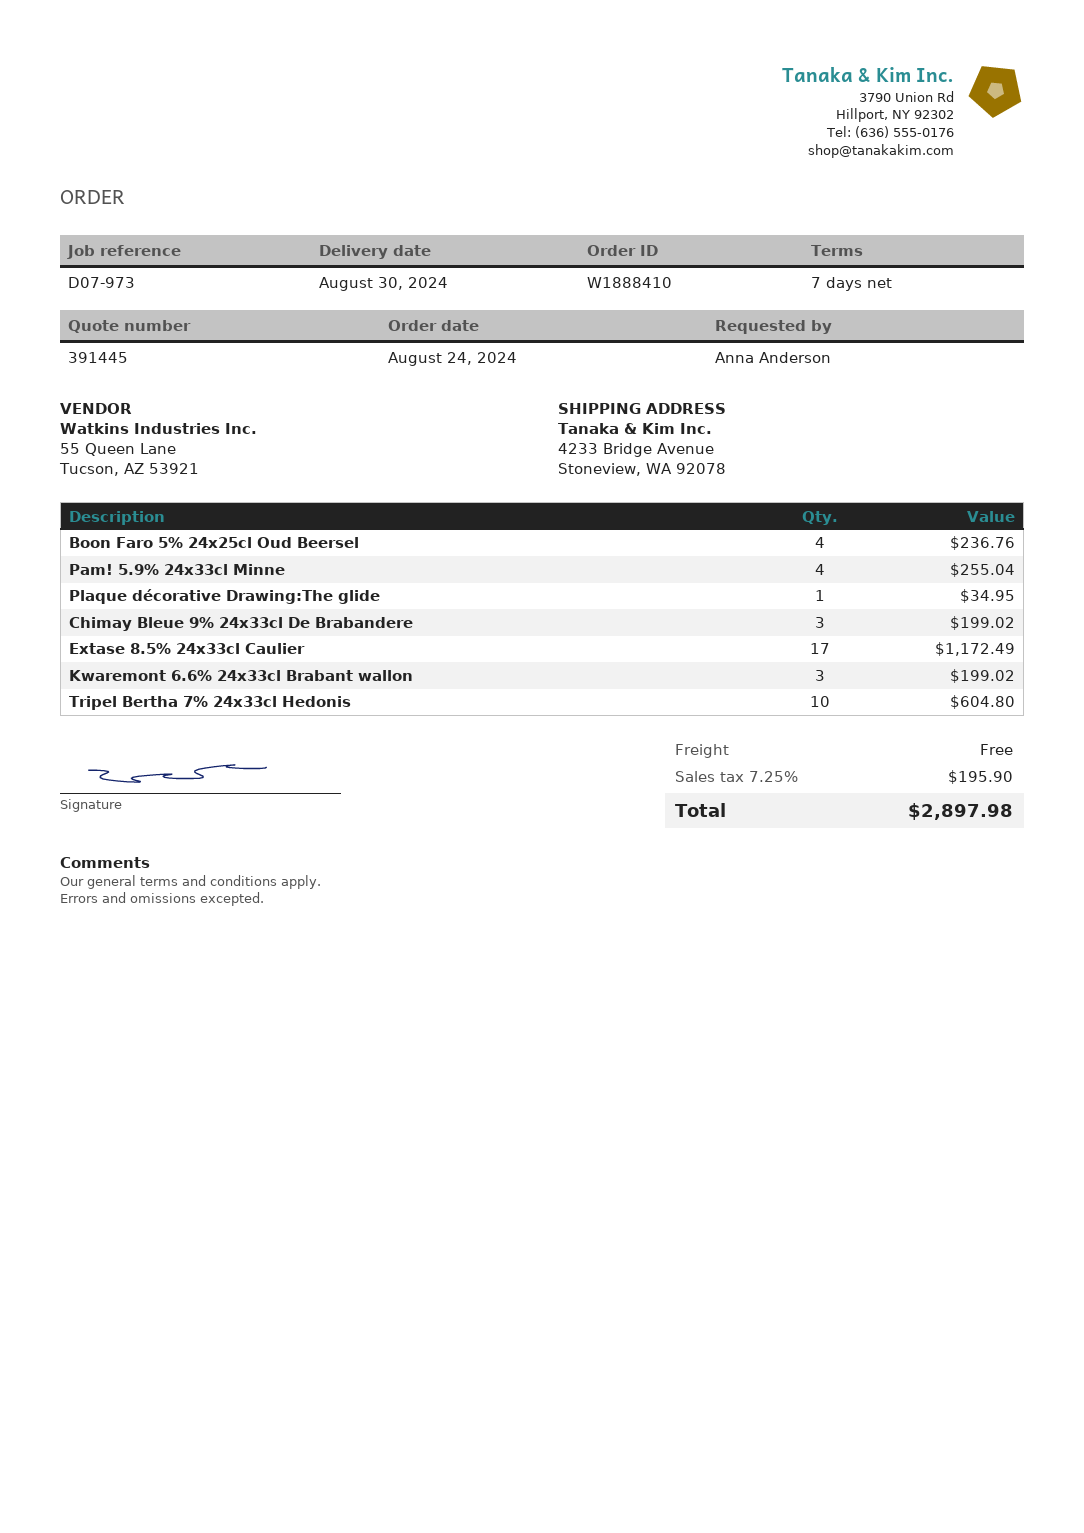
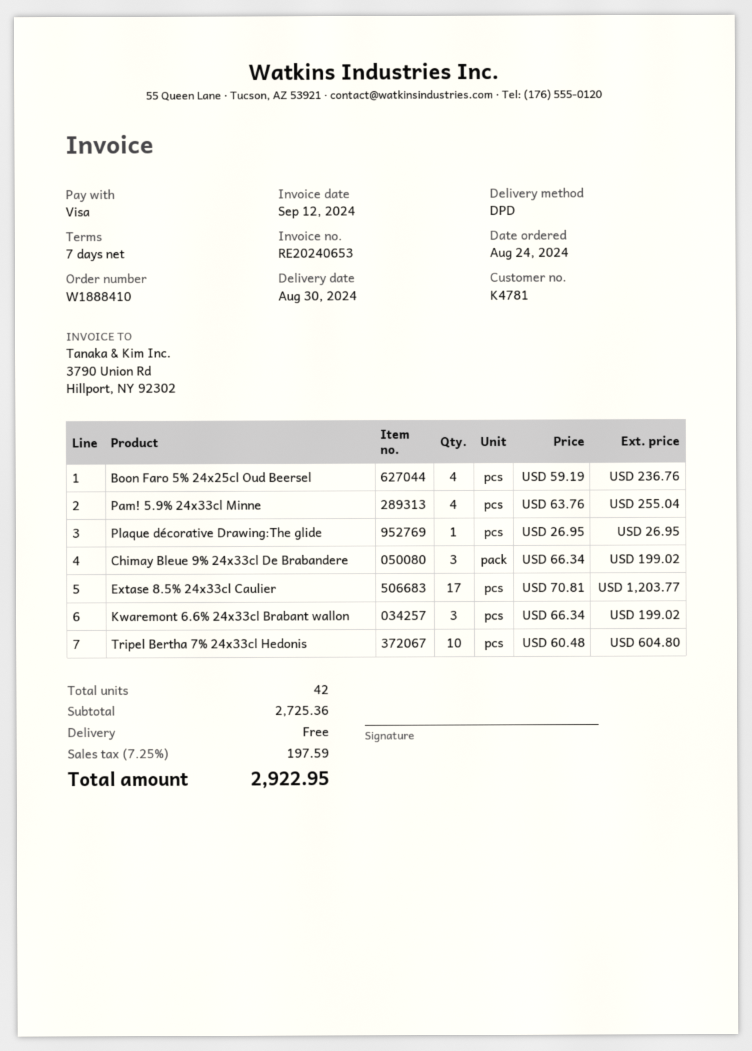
Plaque décorative Drawing:The glide: 1 for 34.95 -> 1 for 26.95
Extase 8.5% 24x33cl Caulier: 17 for 1172.49 -> 17 for 1203.77
tax: 7.25% = 195.90 -> 7.25% = 197.59
total: 2897.98 -> 2922.95

